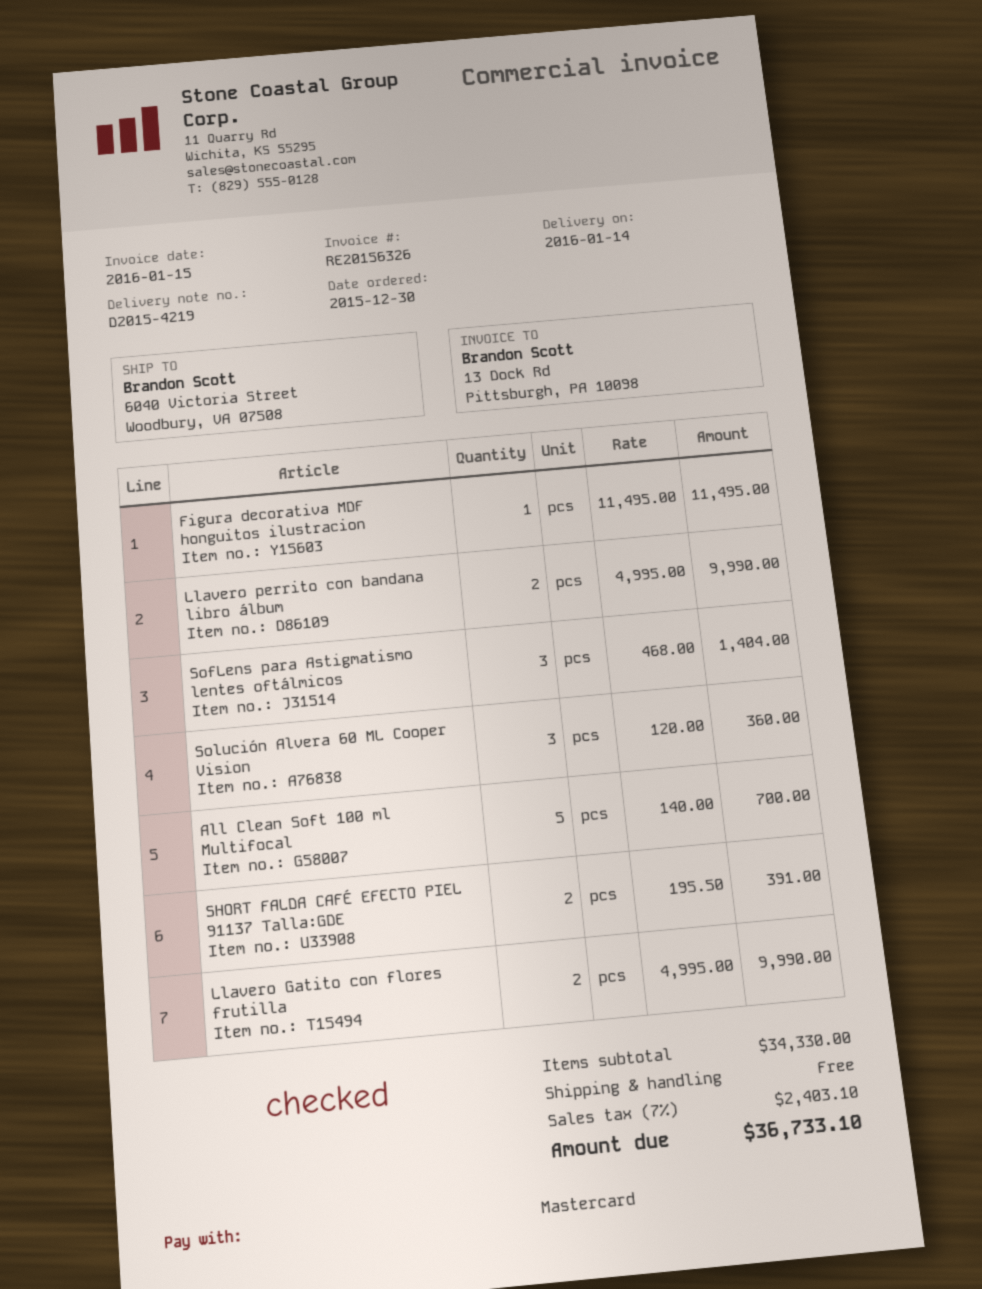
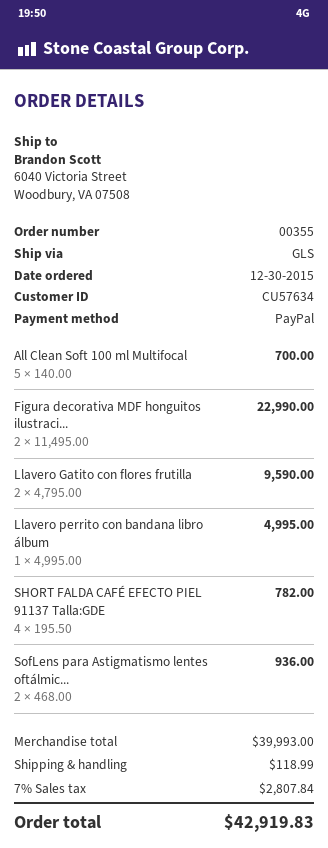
payment method: Mastercard -> PayPal
Figura decorativa MDF honguitos ilustracion: 1 x 11495.00 = 11495.00 -> 2 x 11495.00 = 22990.00
Llavero perrito con bandana libro álbum: 2 x 4995.00 = 9990.00 -> 1 x 4995.00 = 4995.00
SofLens para Astigmatismo lentes oftálmicos: 3 x 468.00 = 1404.00 -> 2 x 468.00 = 936.00
Solución Alvera 60 ML Cooper Vision: 3 x 120.00 = 360.00 -> none
SHORT FALDA CAFÉ EFECTO PIEL 91137 Talla:GDE: 2 x 195.50 = 391.00 -> 4 x 195.50 = 782.00
Llavero Gatito con flores frutilla: 2 x 4995.00 = 9990.00 -> 2 x 4795.00 = 9590.00
subtotal: 34330.00 -> 39993.00
shipping: 0.00 -> 118.99
tax: 7% = 2403.10 -> 7% = 2807.84
total: 36733.10 -> 42919.83

